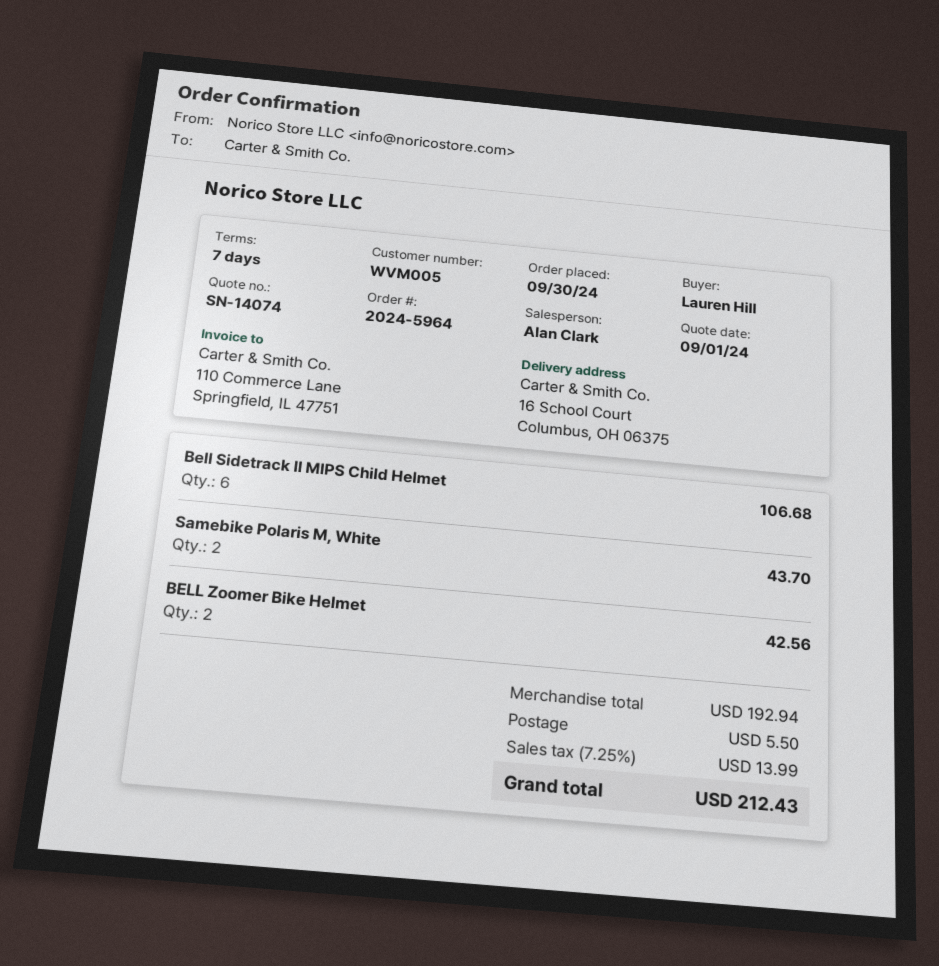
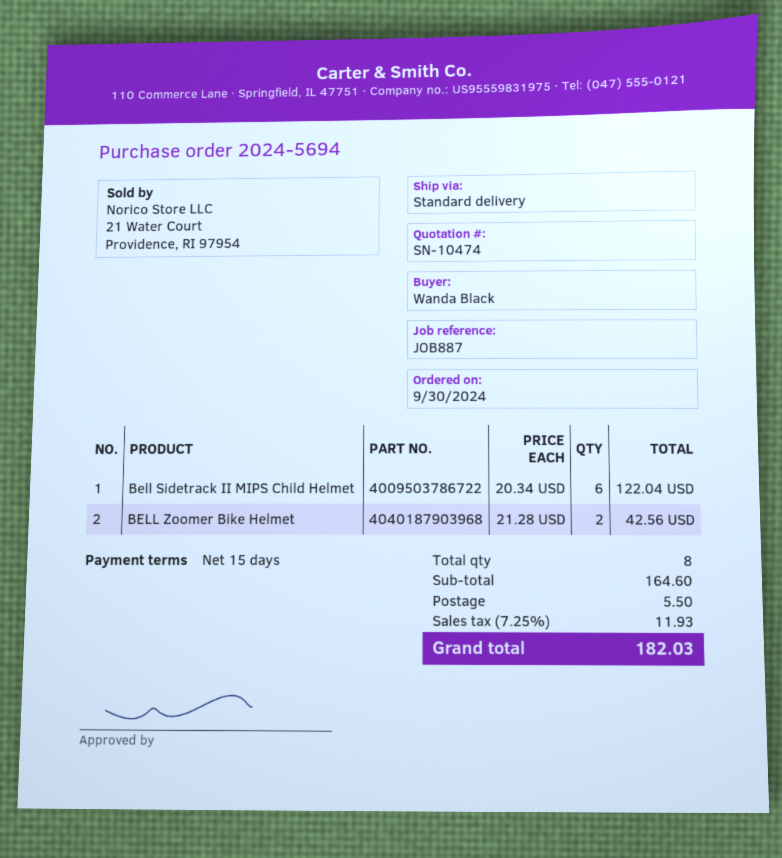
quote number: SN-14074 -> SN-10474
order number: 2024-5964 -> 2024-5694
payment terms: 7 days -> 15 days
ordered by: Lauren Hill -> Wanda Black
Bell Sidetrack II MIPS Child Helmet: 6 for 106.68 -> 6 for 122.04
Samebike Polaris M, White: 2 for 43.70 -> none
subtotal: 192.94 -> 164.60
tax: 7.25% = 13.99 -> 7.25% = 11.93
total: 212.43 -> 182.03

